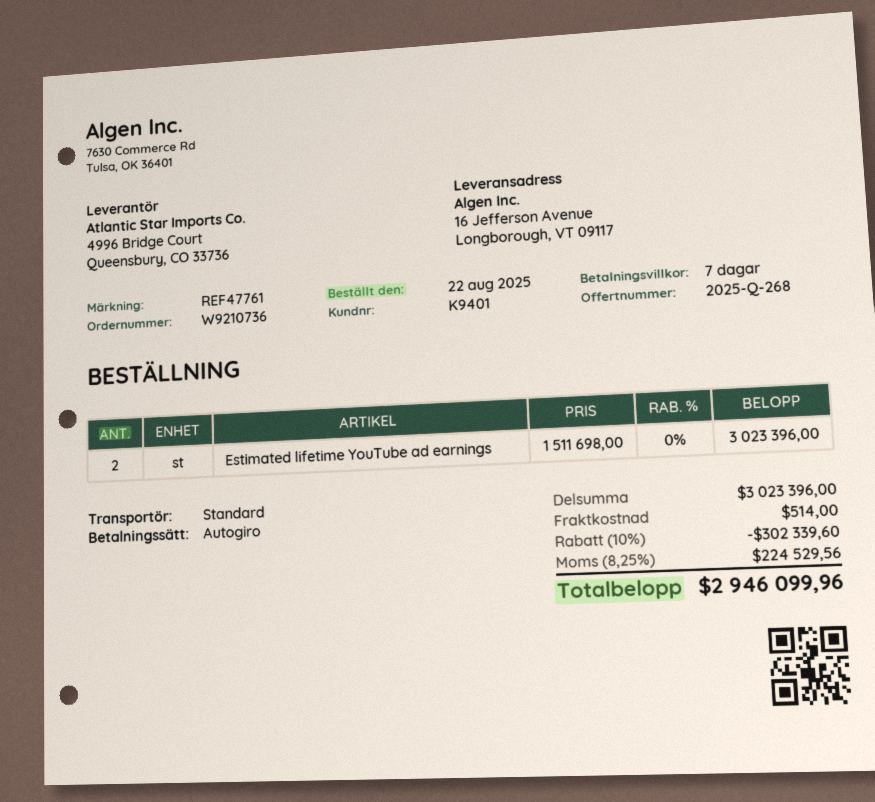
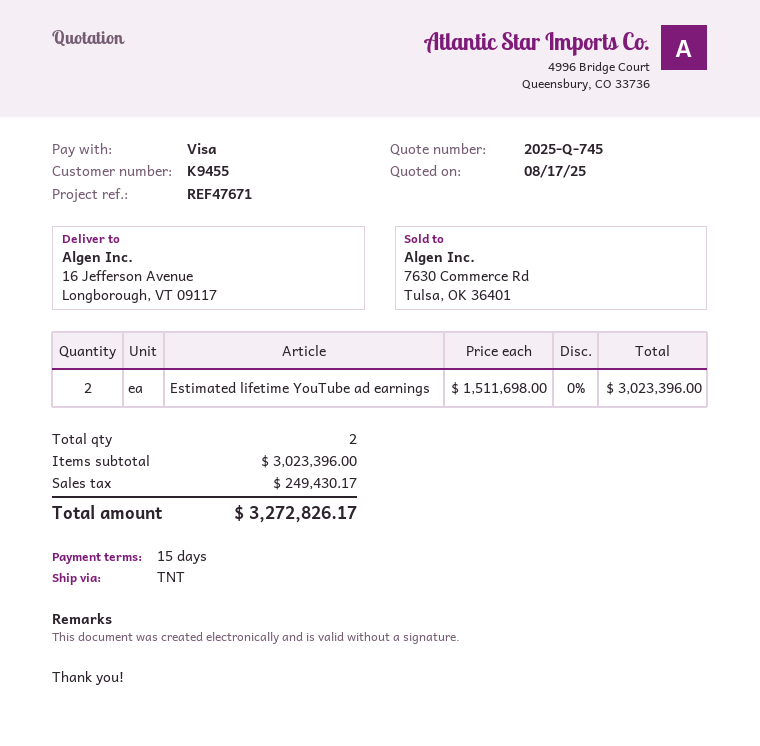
quote number: 2025-Q-268 -> 2025-Q-745
payment terms: 7 days -> 15 days
customer number: K9401 -> K9455
reference: REF47761 -> REF47671
payment method: direct debit -> Visa
shipping method: standard -> TNT
discount: 10% = 302339.60 -> none
shipping: 514.00 -> none
tax: 224529.56 -> 249430.17
total: 2946099.96 -> 3272826.17

